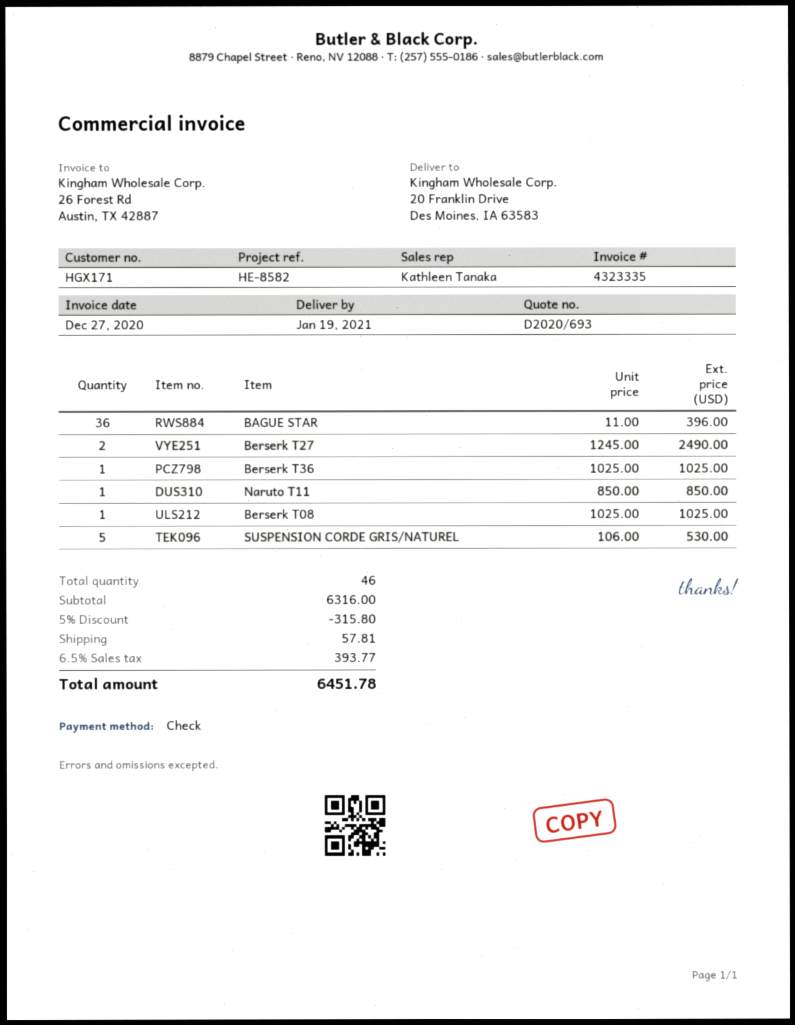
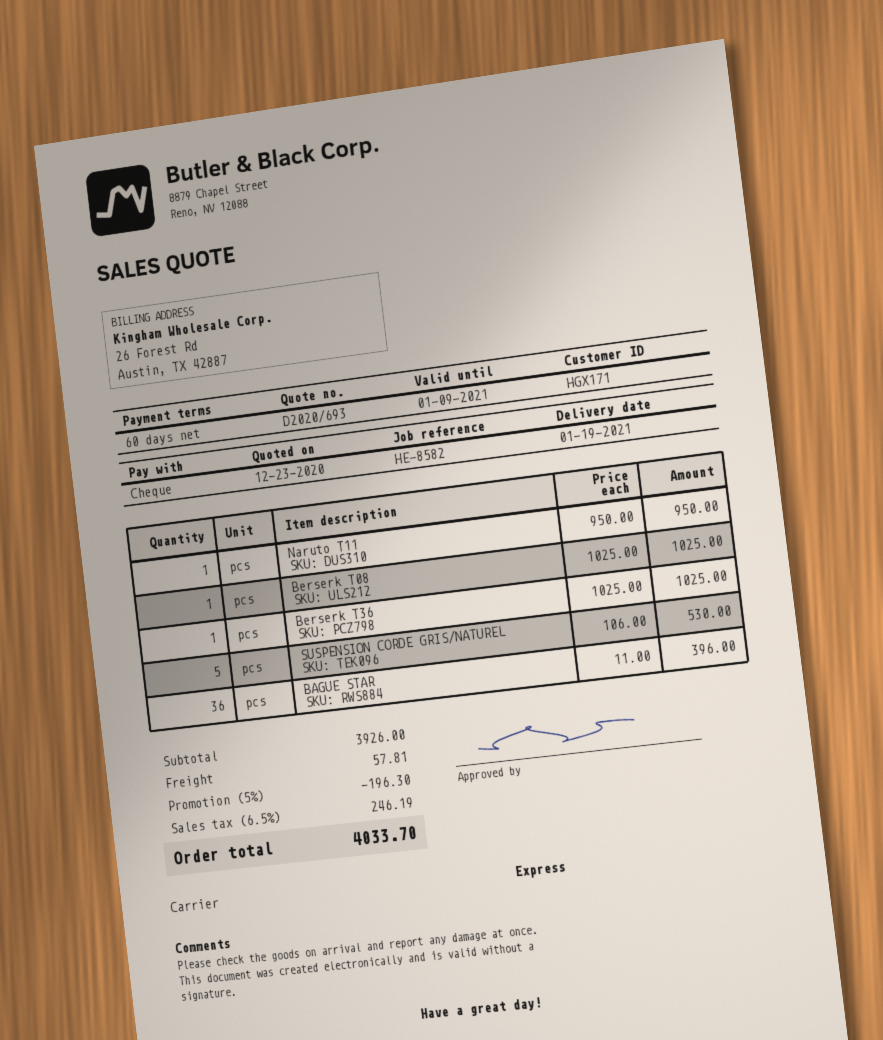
Berserk T27: 2 x 1245.00 = 2490.00 -> none
Naruto T11: 1 x 850.00 = 850.00 -> 1 x 950.00 = 950.00
subtotal: 6316.00 -> 3926.00
discount: 5% = 315.80 -> 5% = 196.30
tax: 6.5% = 393.77 -> 6.5% = 246.19
total: 6451.78 -> 4033.70

